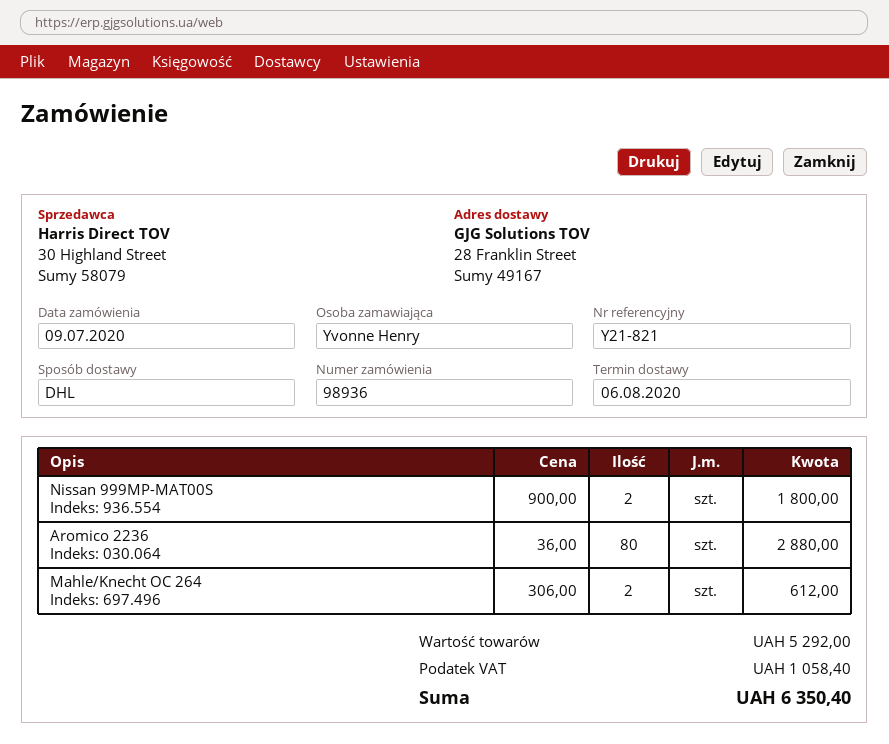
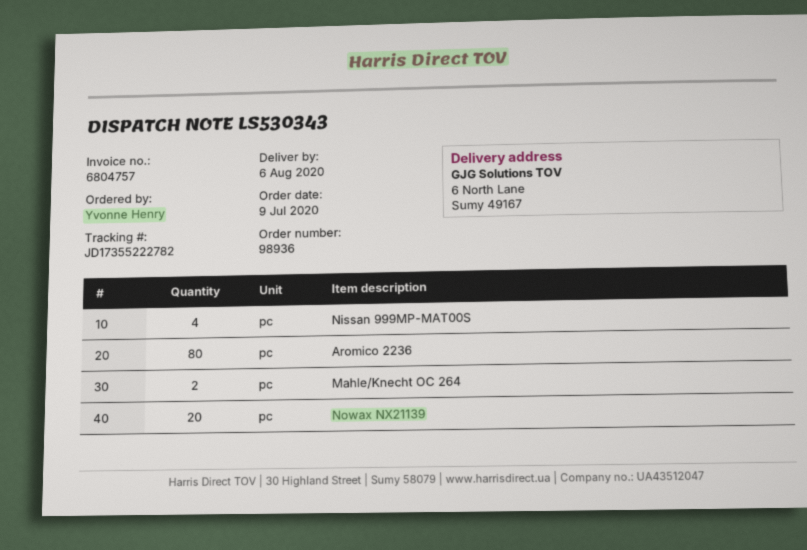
ship to: 28 Franklin Street, Sumy 49167 -> 6 North Lane, Sumy 49167
Nissan 999MP-MAT00S: 2 -> 4
Nowax NX21139: none -> 20

